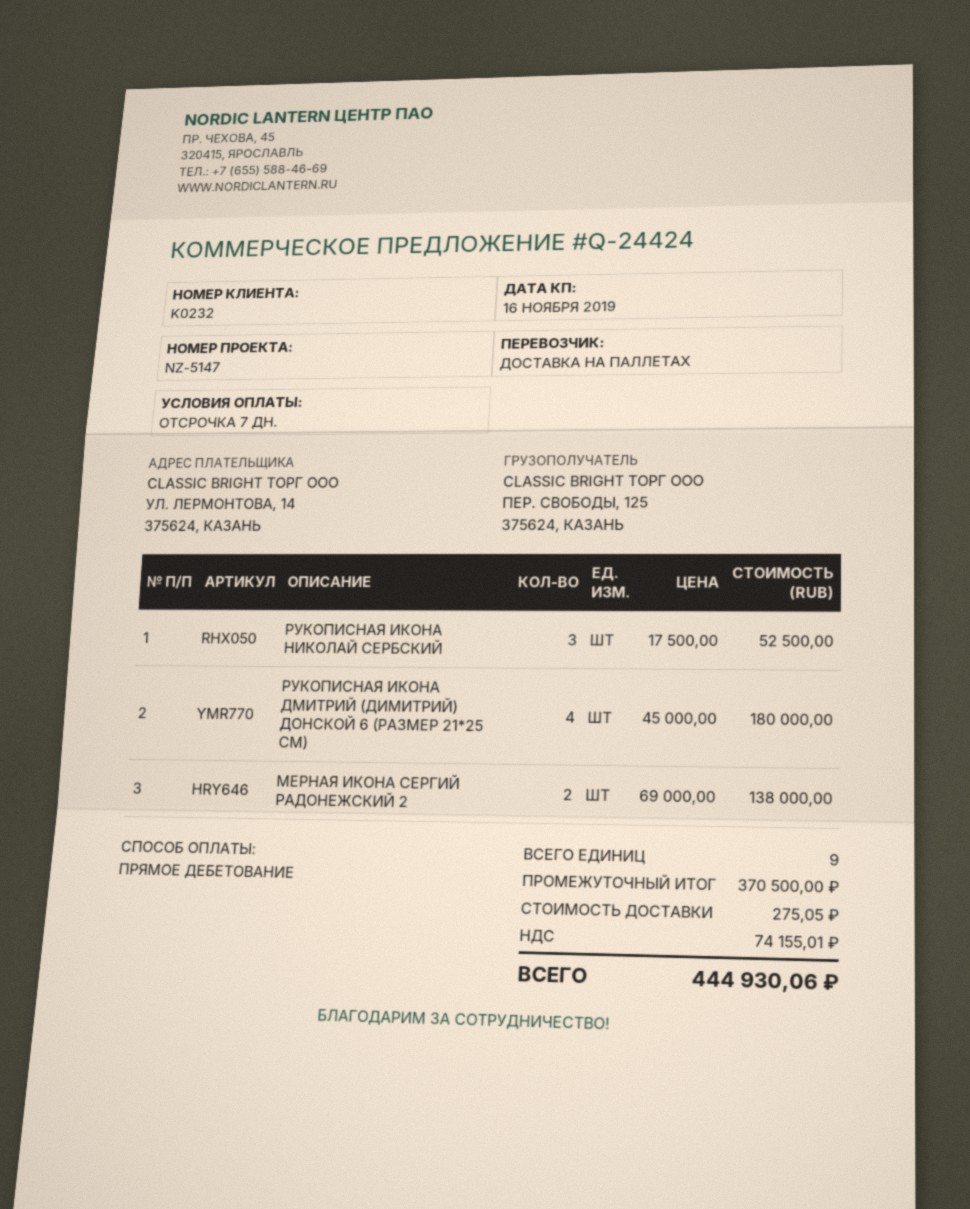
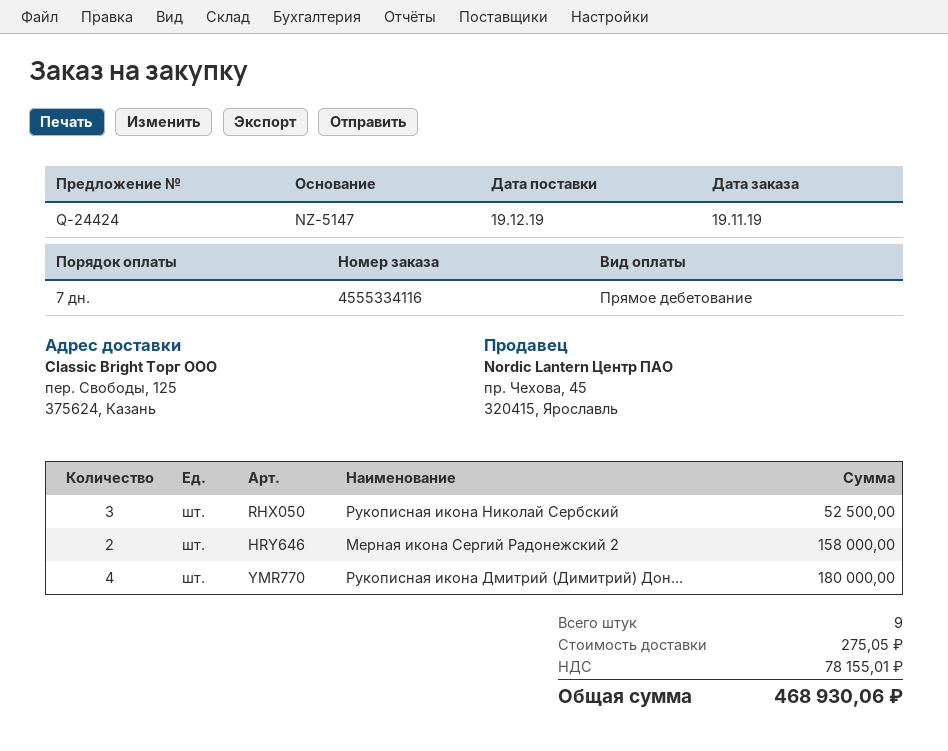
МЕРНАЯ ИКОНА СЕРГИЙ РАДОНЕЖСКИЙ 2: 2 for 138000.00 -> 2 for 158000.00
tax: 74155.01 -> 78155.01
total: 444930.06 -> 468930.06

